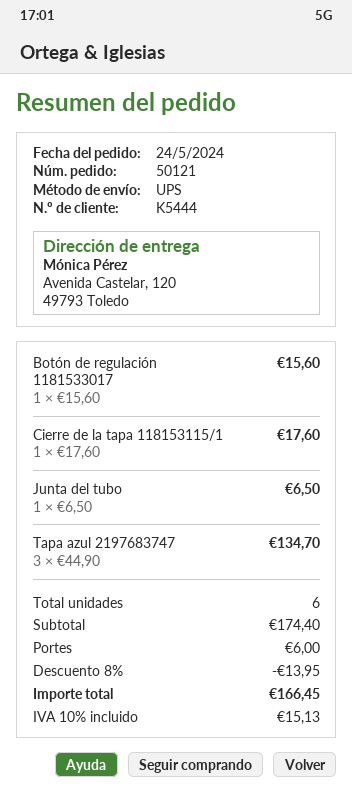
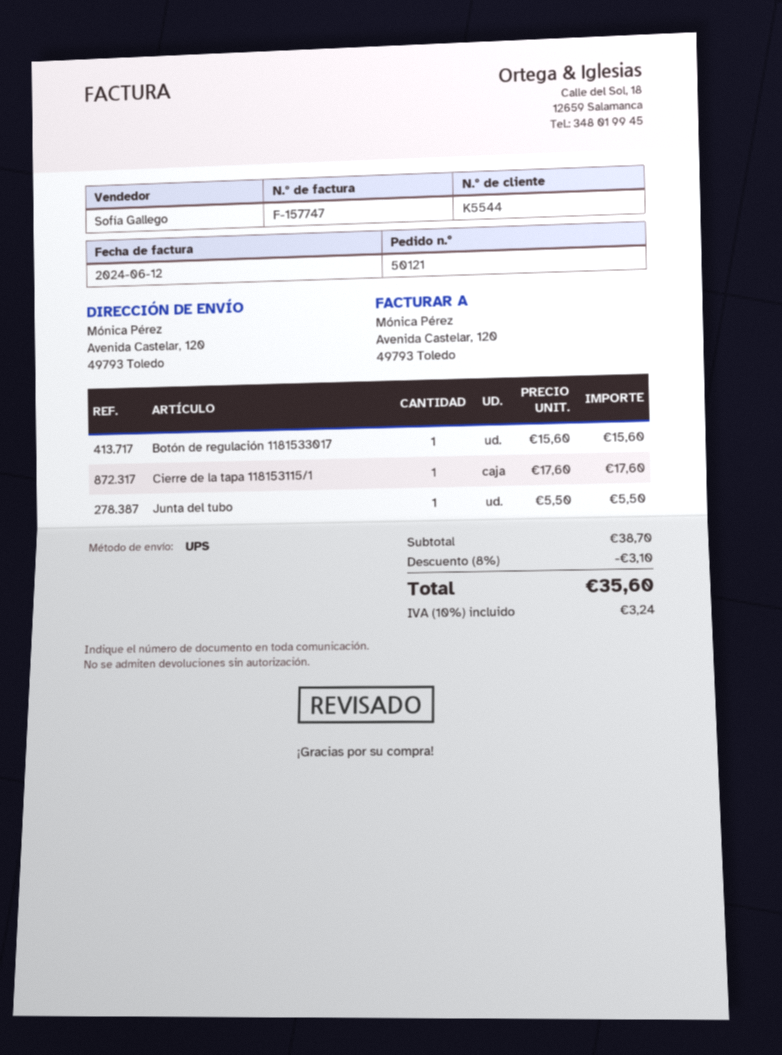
customer number: K5444 -> K5544
Junta del tubo: 1 x 6.50 = 6.50 -> 1 x 5.50 = 5.50
Tapa azul 2197683747: 3 x 44.90 = 134.70 -> none
subtotal: 174.40 -> 38.70
discount: 8% = 13.95 -> 8% = 3.10
shipping: 6.00 -> none
tax: 10% = 15.13 -> 10% = 3.24
total: 166.45 -> 35.60

